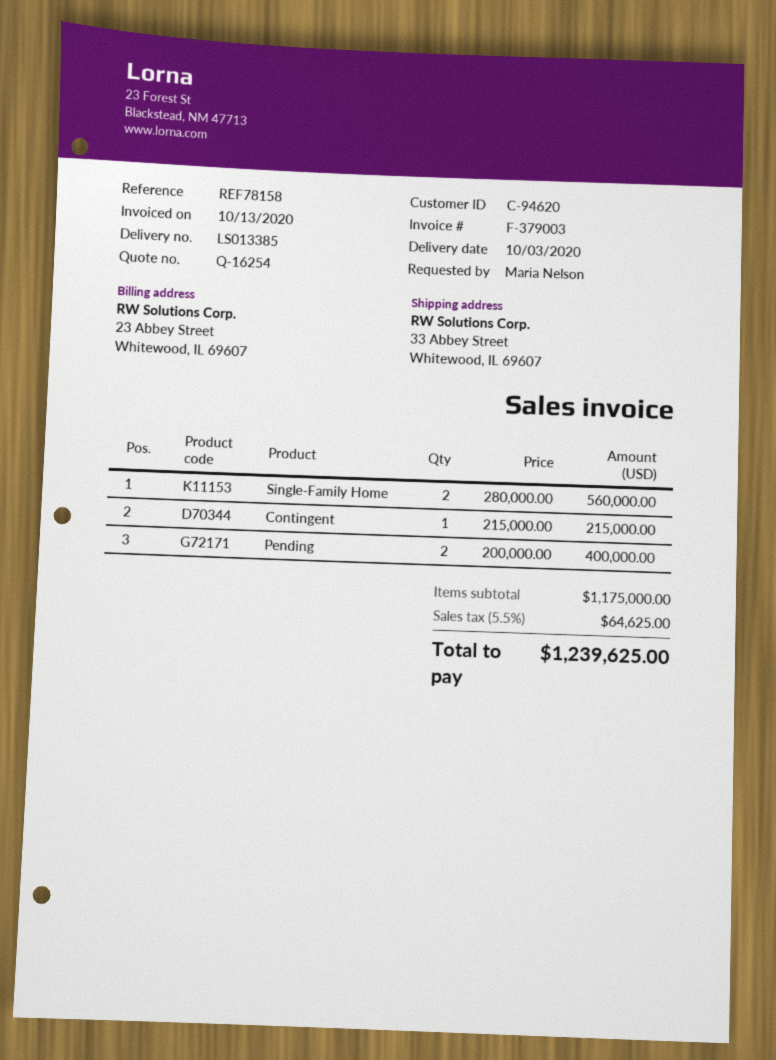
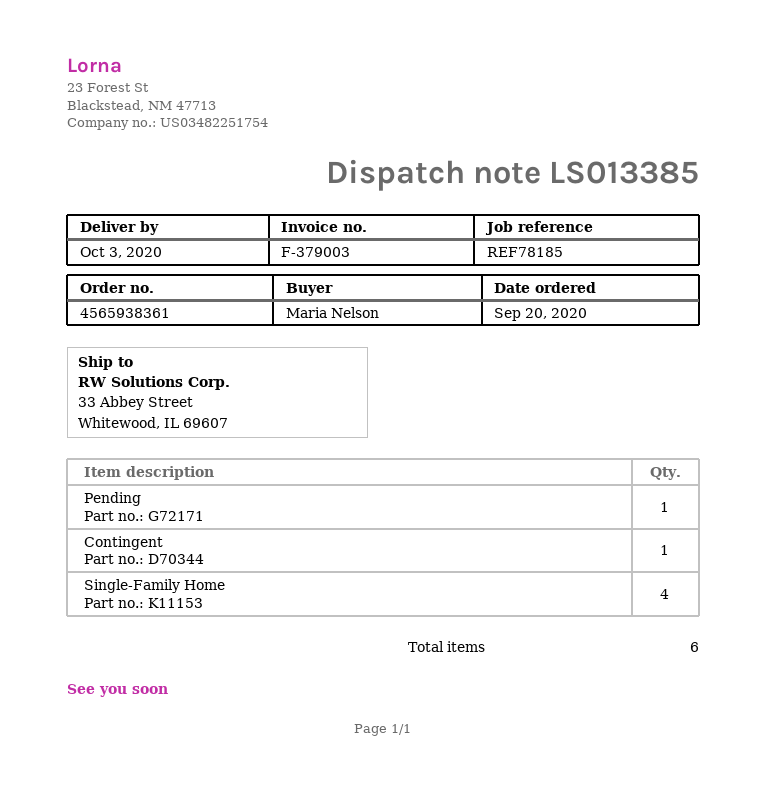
reference: REF78158 -> REF78185
Single-Family Home: 2 -> 4
Pending: 2 -> 1

